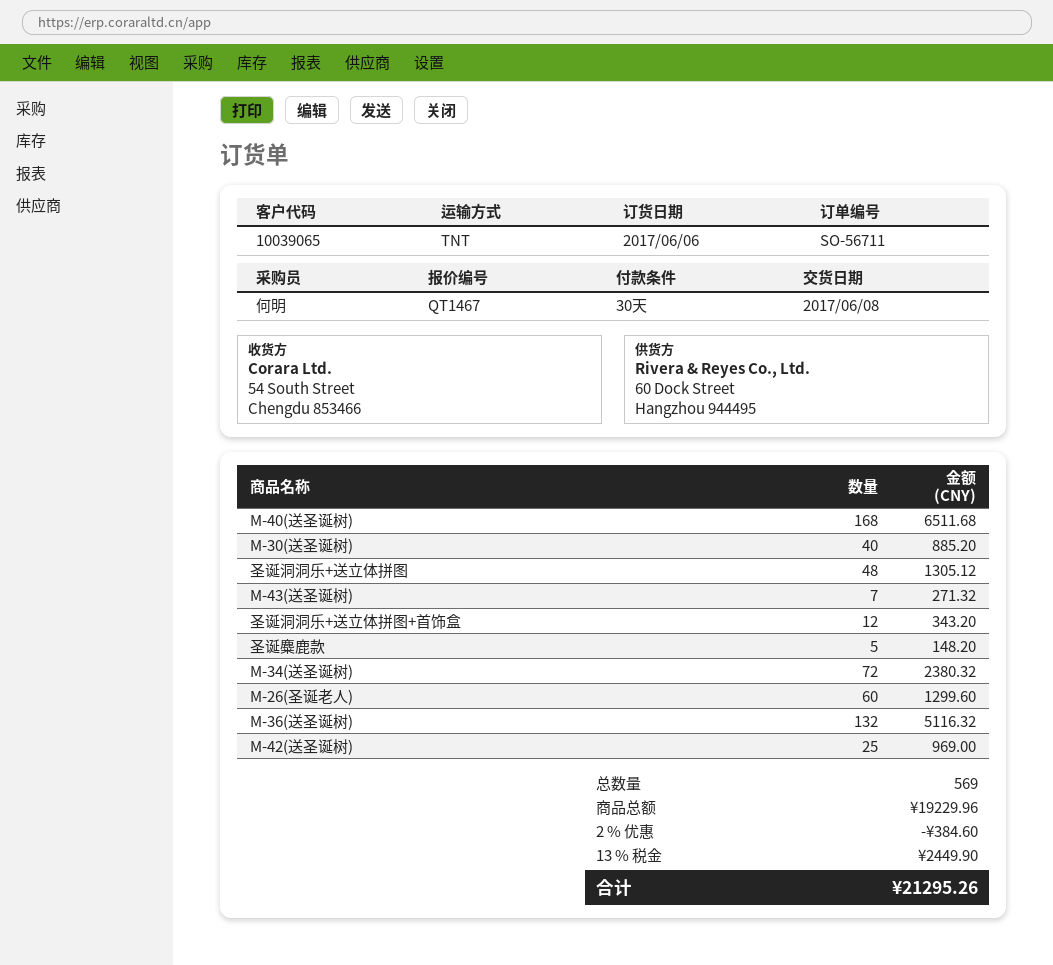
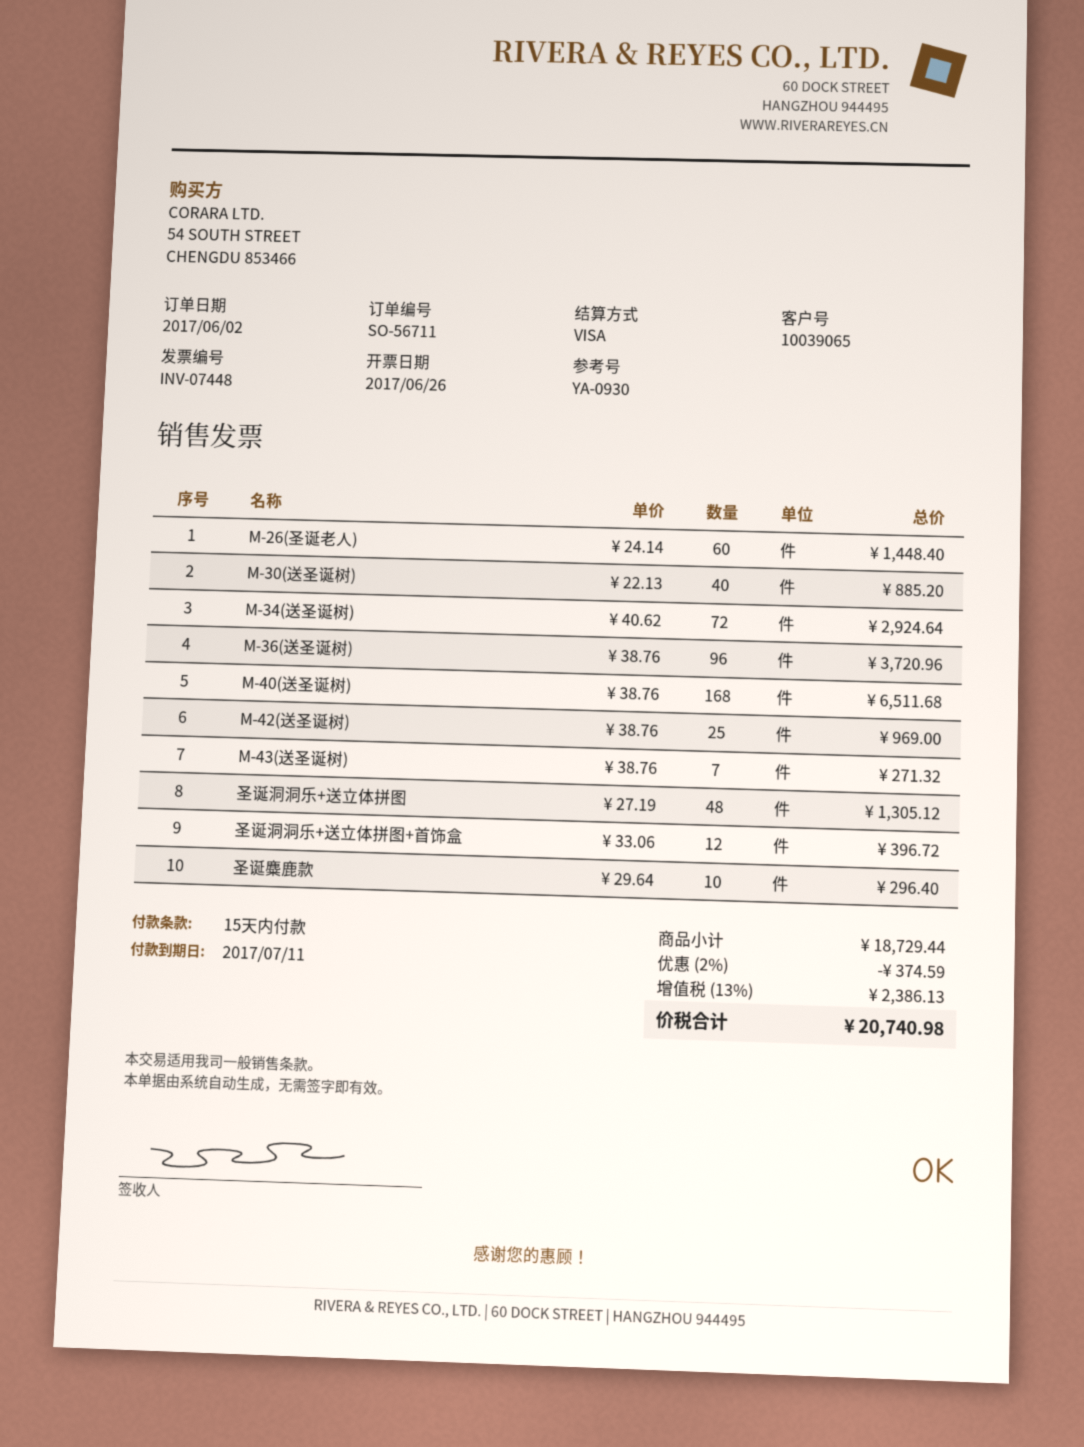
order date: 2017-06-06 -> 2017-06-02
payment terms: 30 days -> 15 days
圣诞洞洞乐+送立体拼图+首饰盒: 12 for 343.20 -> 12 for 396.72
圣诞麋鹿款: 5 for 148.20 -> 10 for 296.40
M-34(送圣诞树): 72 for 2380.32 -> 72 for 2924.64
M-26(圣诞老人): 60 for 1299.60 -> 60 for 1448.40
M-36(送圣诞树): 132 for 5116.32 -> 96 for 3720.96
subtotal: 19229.96 -> 18729.44
discount: 2% = 384.60 -> 2% = 374.59
tax: 13% = 2449.90 -> 13% = 2386.13
total: 21295.26 -> 20740.98

